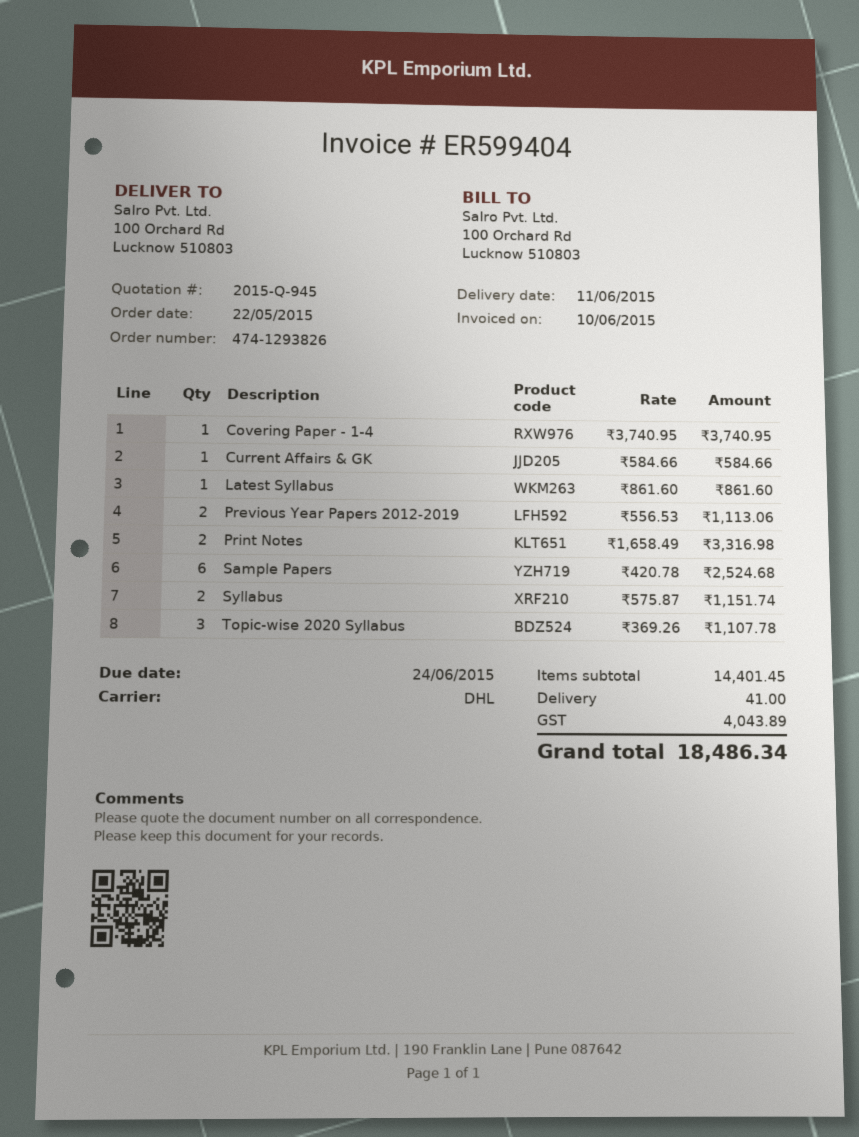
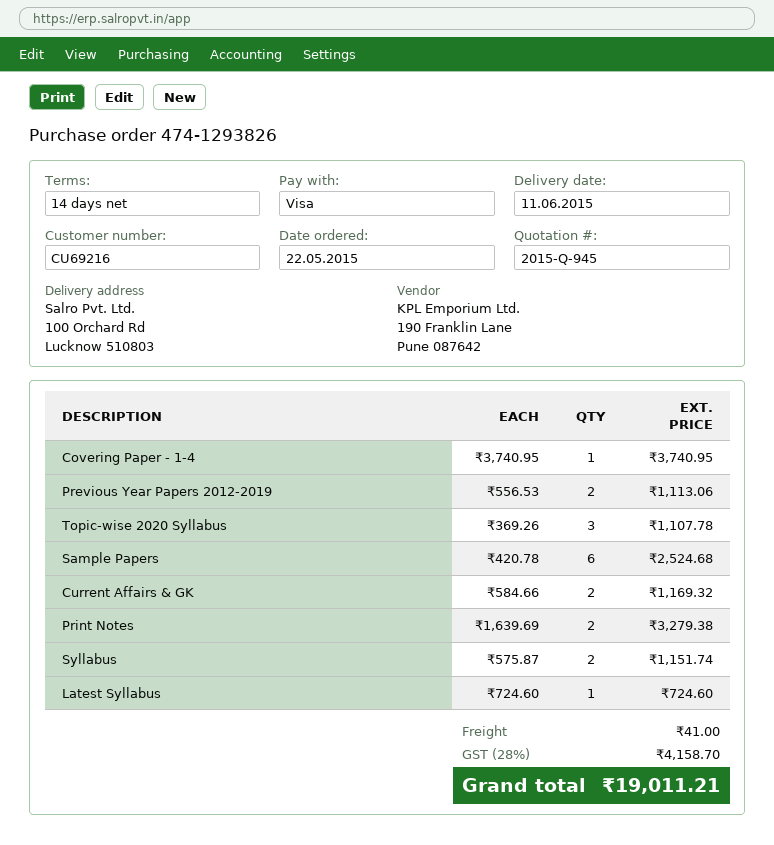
Current Affairs & GK: 1 x 584.66 = 584.66 -> 2 x 584.66 = 1169.32
Latest Syllabus: 1 x 861.60 = 861.60 -> 1 x 724.60 = 724.60
Print Notes: 2 x 1658.49 = 3316.98 -> 2 x 1639.69 = 3279.38
tax: 4043.89 -> 4158.70
total: 18486.34 -> 19011.21

